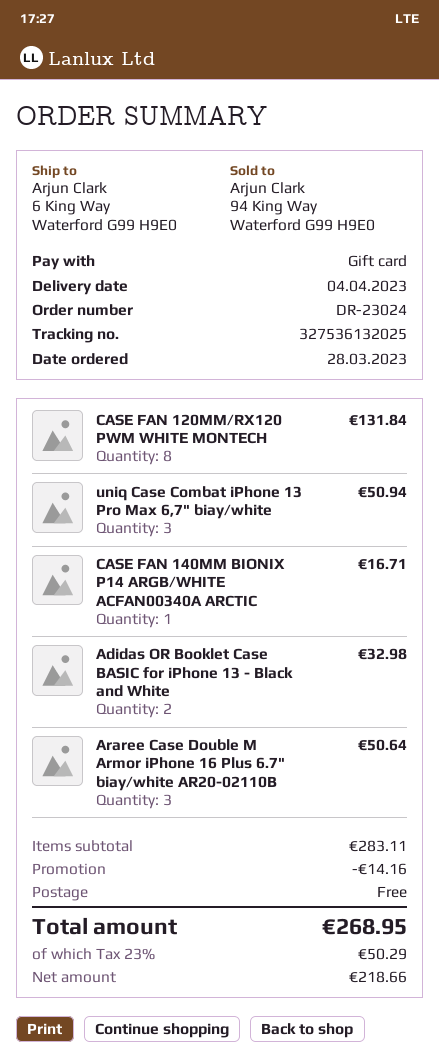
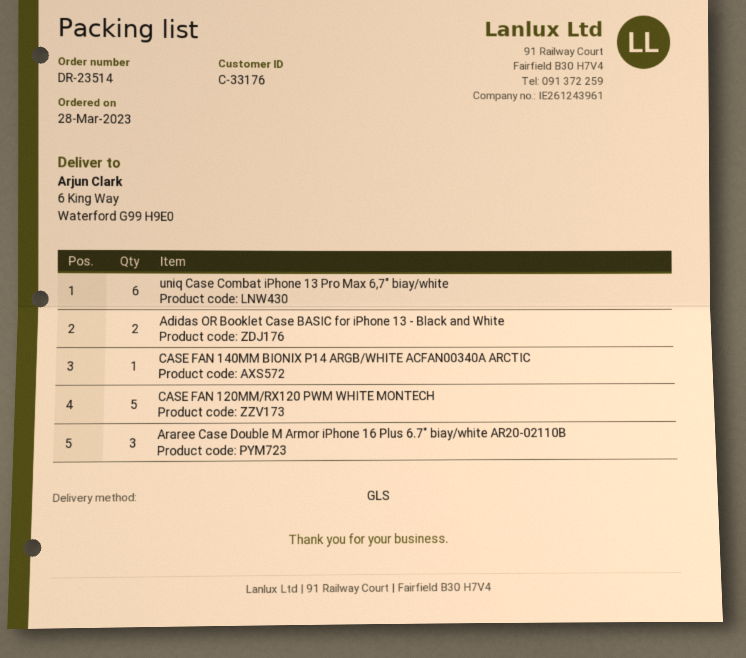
order number: DR-23024 -> DR-23514
CASE FAN 120MM/RX120 PWM WHITE MONTECH: 8 -> 5
uniq Case Combat iPhone 13 Pro Max 6,7" biay/white: 3 -> 6

